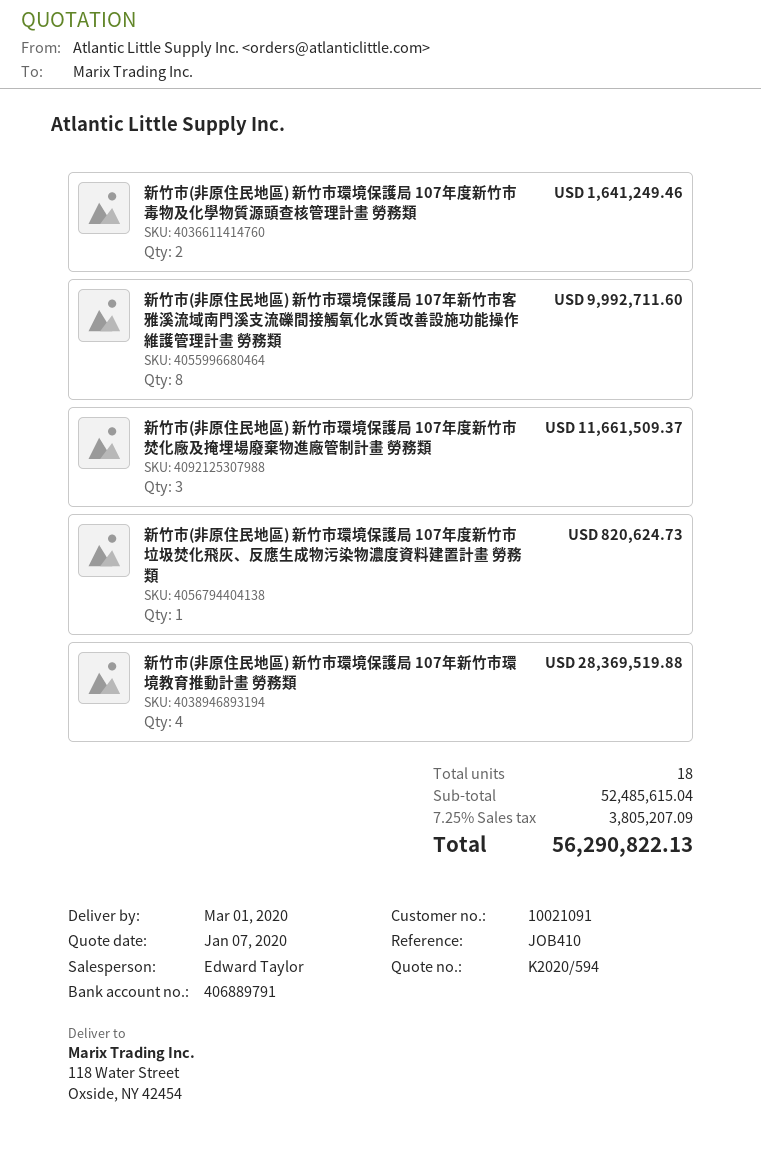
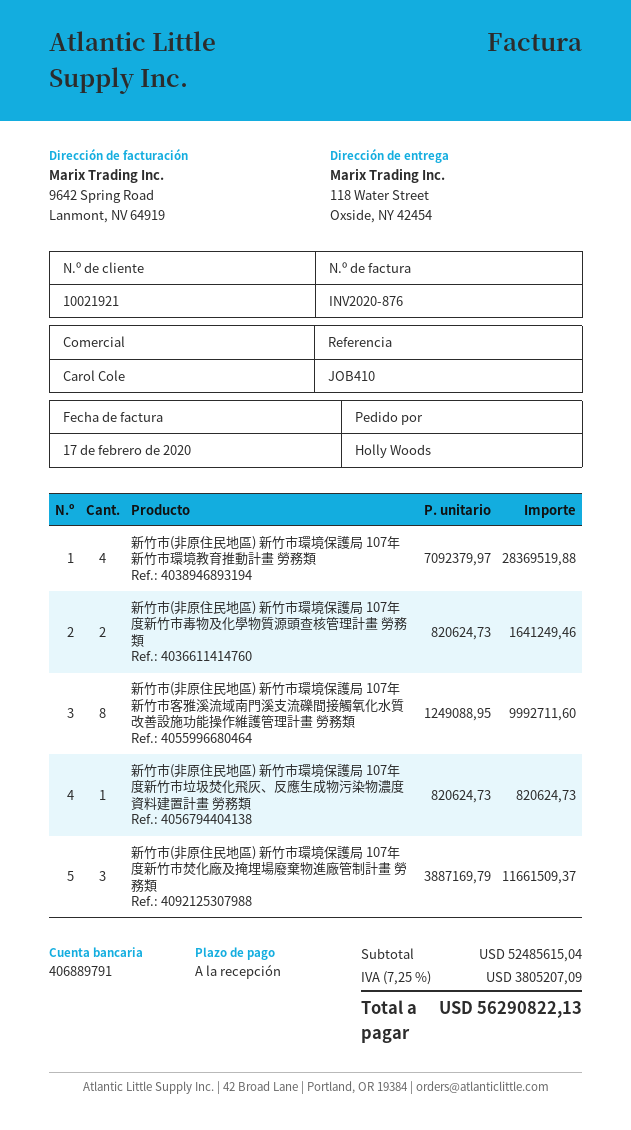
customer number: 10021091 -> 10021921
sales rep: Edward Taylor -> Carol Cole

